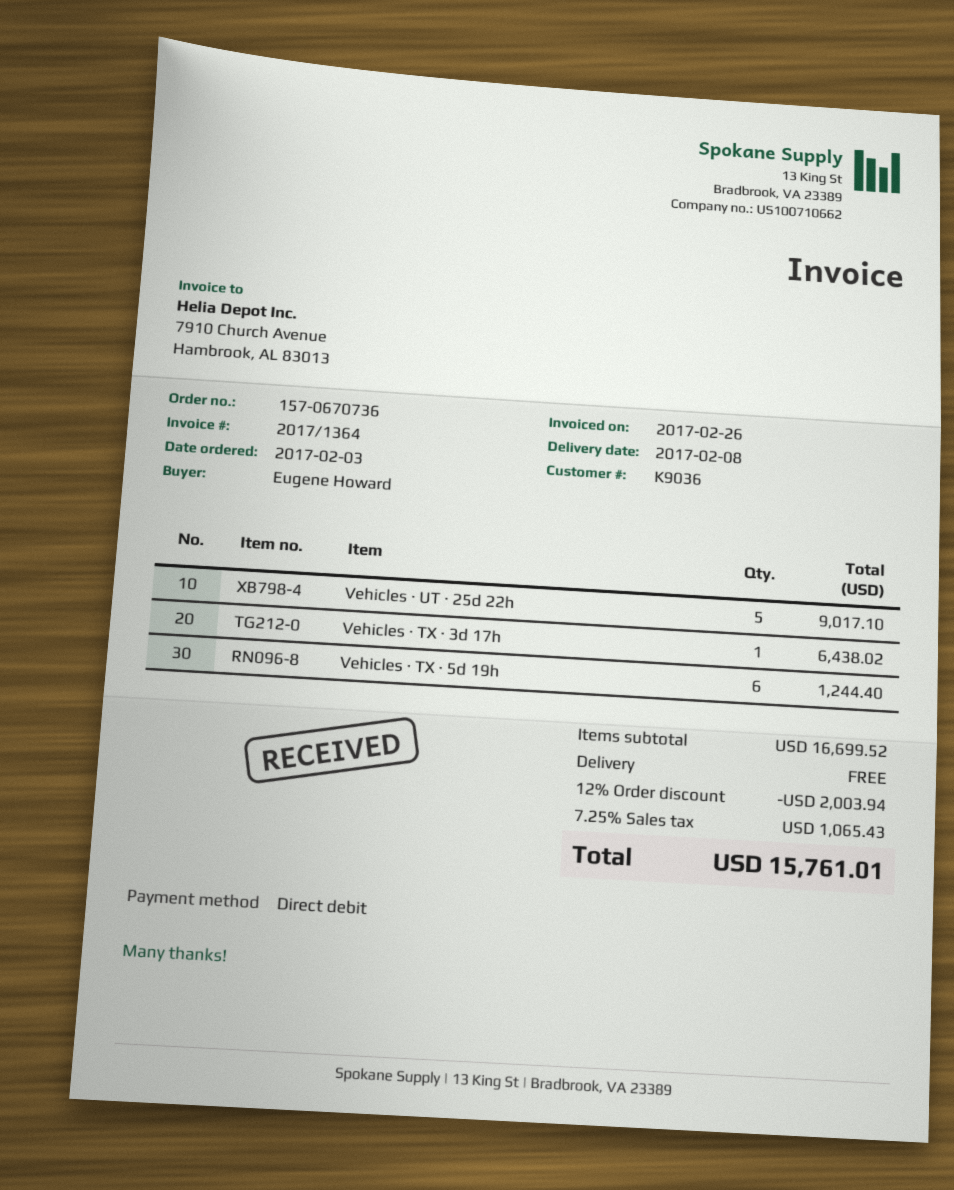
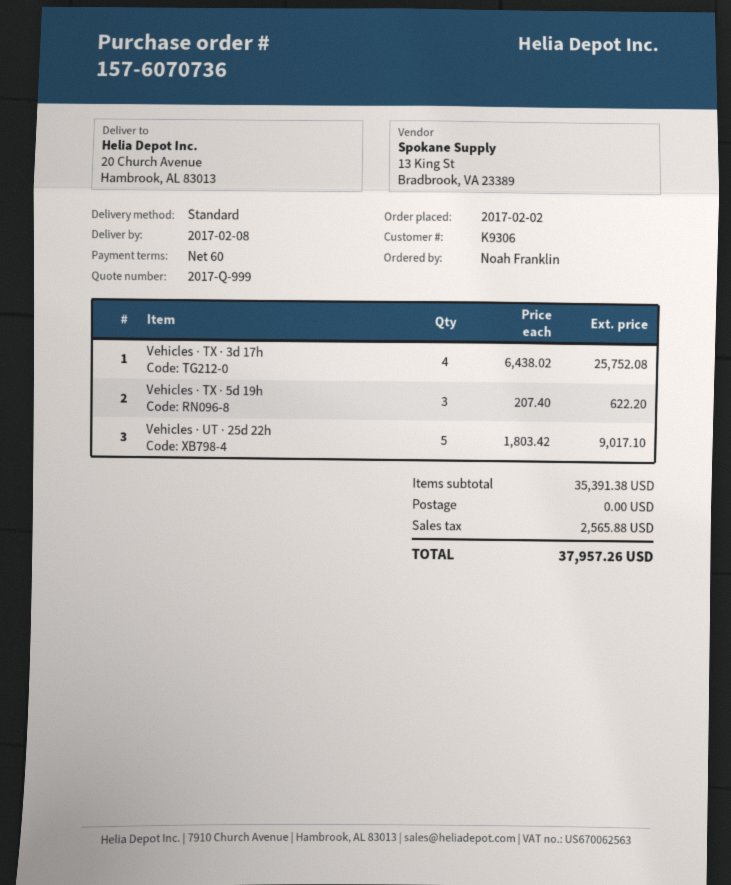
order number: 157-0670736 -> 157-6070736
order date: 2017-02-03 -> 2017-02-02
customer number: K9036 -> K9306
ordered by: Eugene Howard -> Noah Franklin
Vehicles · TX · 3d 17h: 1 for 6438.02 -> 4 for 25752.08
Vehicles · TX · 5d 19h: 6 for 1244.40 -> 3 for 622.20
subtotal: 16699.52 -> 35391.38
discount: 12% = 2003.94 -> none
tax: 1065.43 -> 2565.88
total: 15761.01 -> 37957.26

